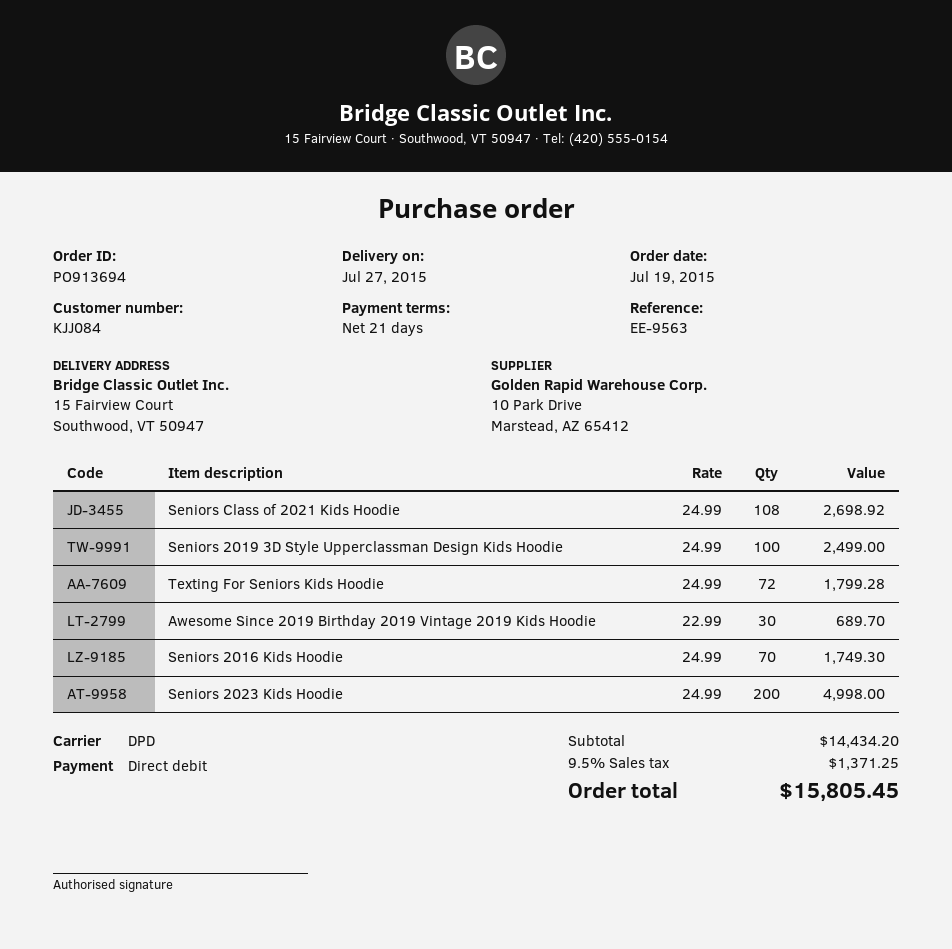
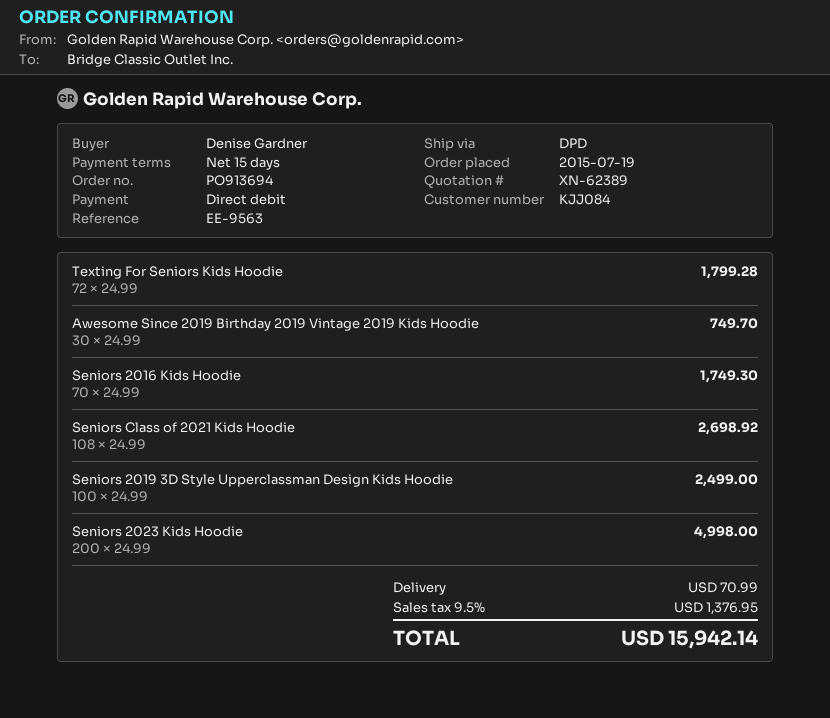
payment terms: 21 days -> 15 days
Awesome Since 2019 Birthday 2019 Vintage 2019 Kids Hoodie: 30 x 22.99 = 689.70 -> 30 x 24.99 = 749.70
shipping: none -> 70.99
tax: 9.5% = 1371.25 -> 9.5% = 1376.95
total: 15805.45 -> 15942.14

